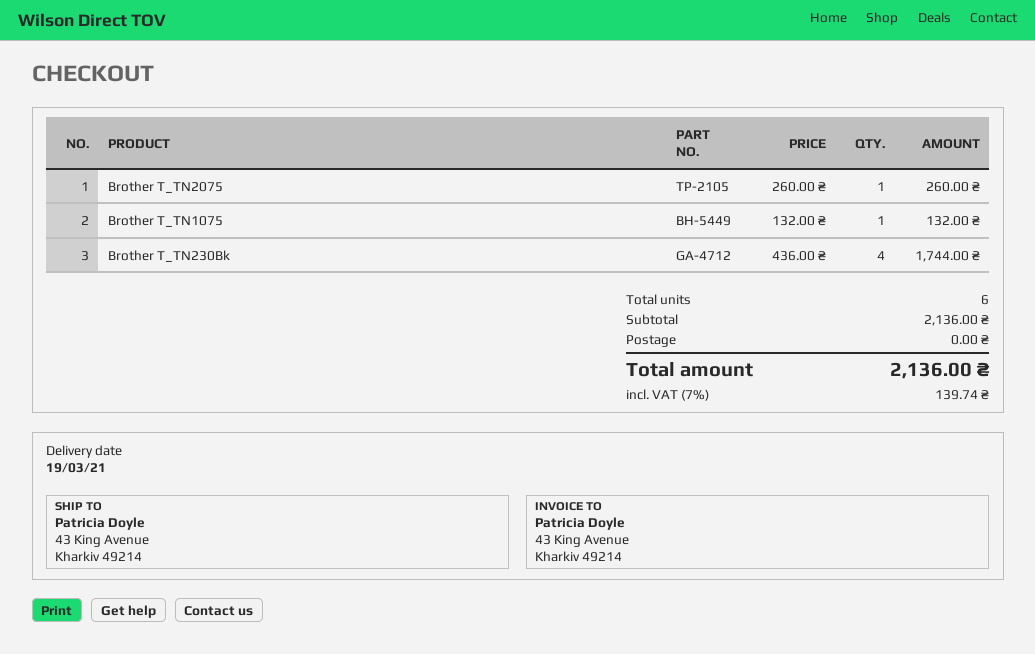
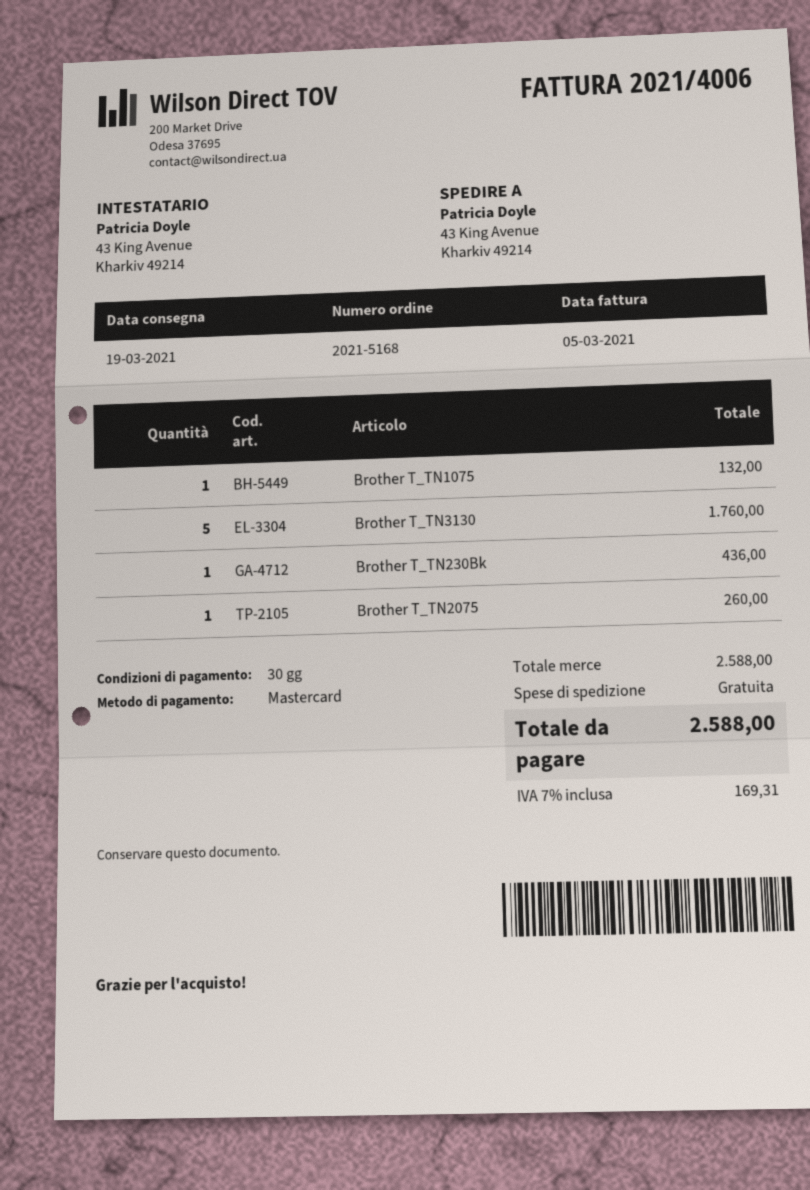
Brother T_TN230Bk: 4 for 1744.00 -> 1 for 436.00
Brother T_TN3130: none -> 5 for 1760.00
subtotal: 2136.00 -> 2588.00
tax: 7% = 139.74 -> 7% = 169.31
total: 2136.00 -> 2588.00

